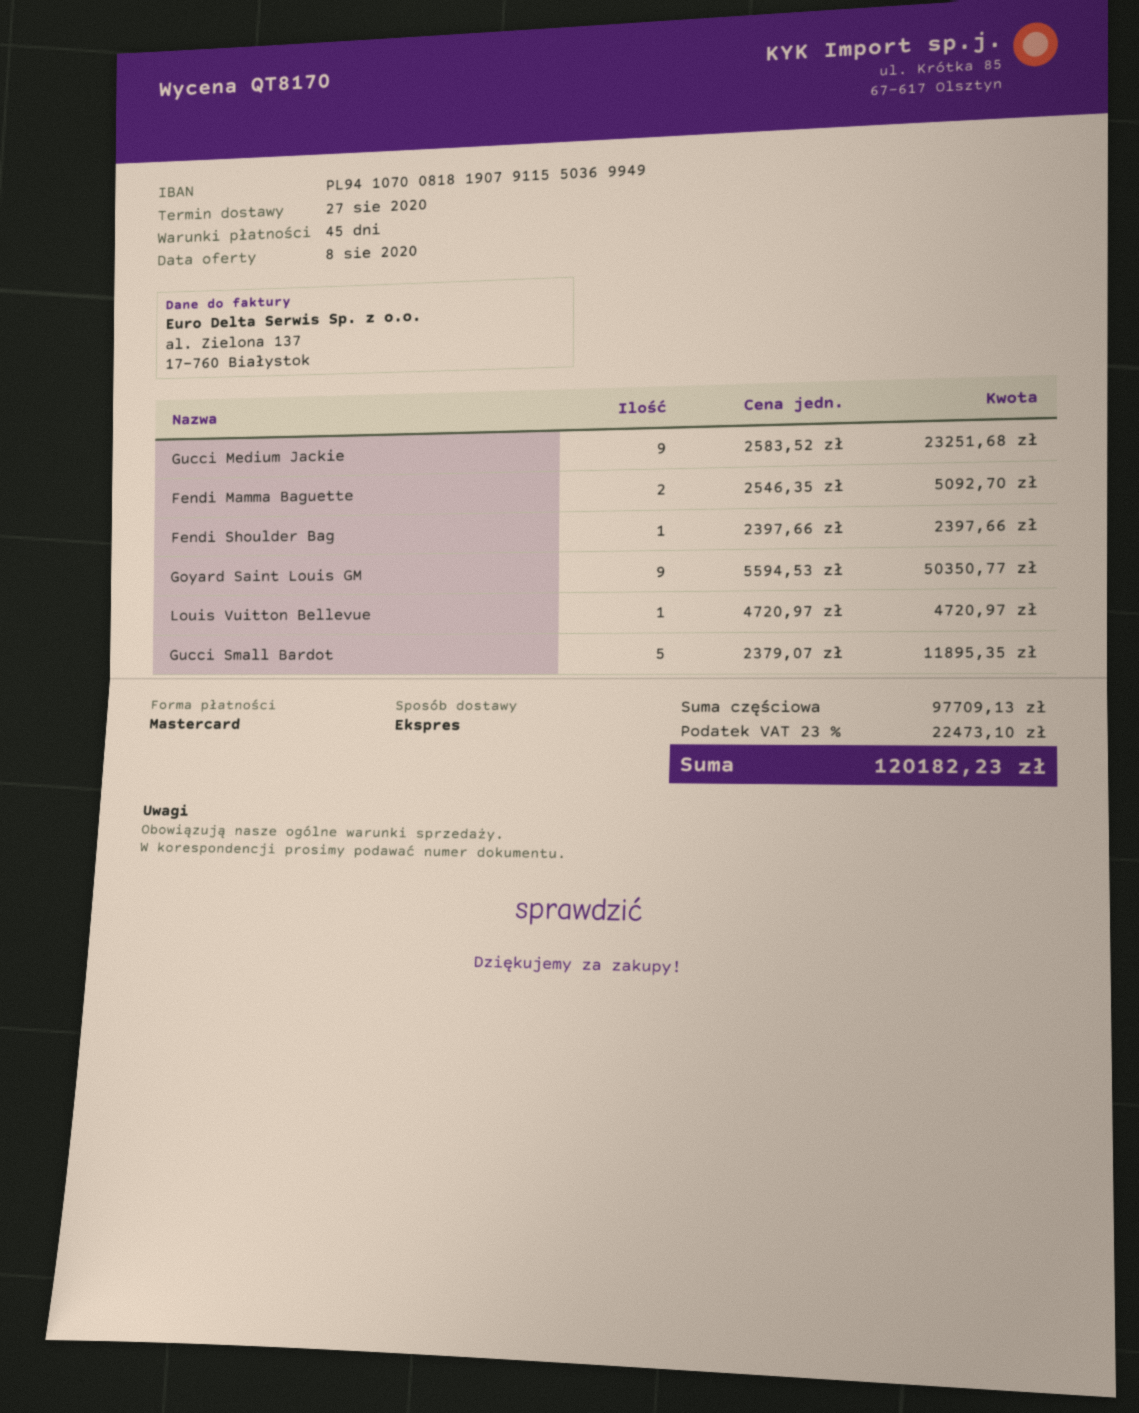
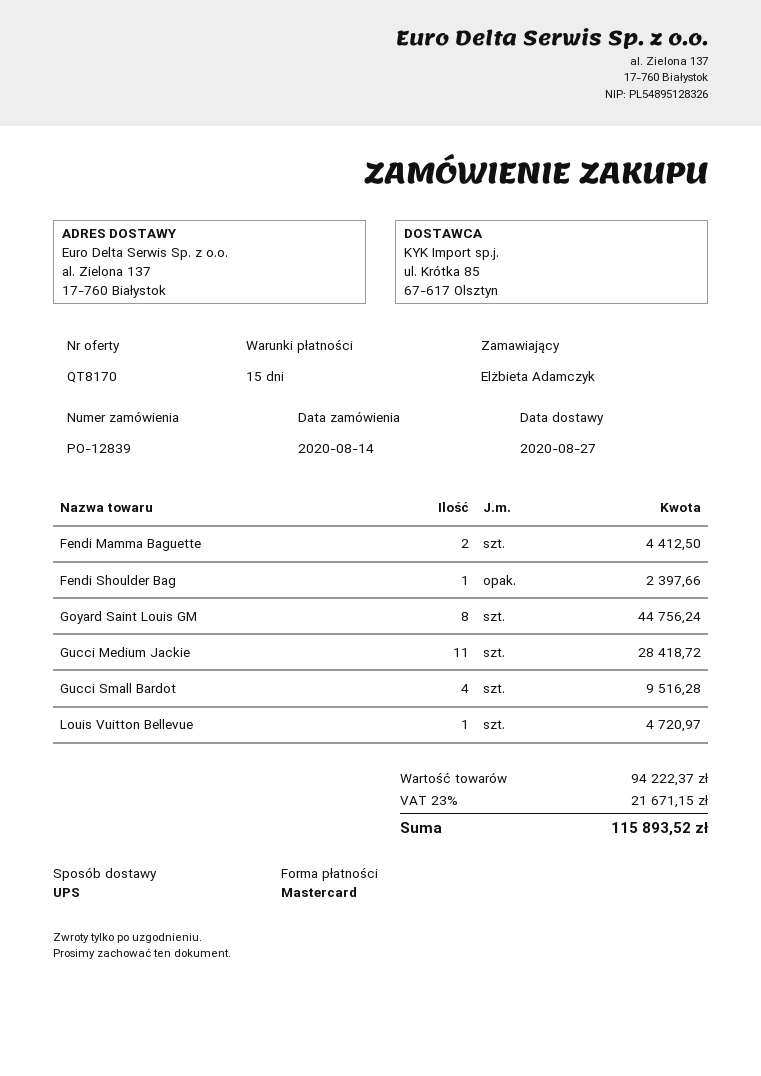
payment terms: 45 days -> 15 days
shipping method: express -> UPS
Gucci Medium Jackie: 9 for 23251.68 -> 11 for 28418.72
Fendi Mamma Baguette: 2 for 5092.70 -> 2 for 4412.50
Goyard Saint Louis GM: 9 for 50350.77 -> 8 for 44756.24
Gucci Small Bardot: 5 for 11895.35 -> 4 for 9516.28
subtotal: 97709.13 -> 94222.37
tax: 23% = 22473.10 -> 23% = 21671.15
total: 120182.23 -> 115893.52

